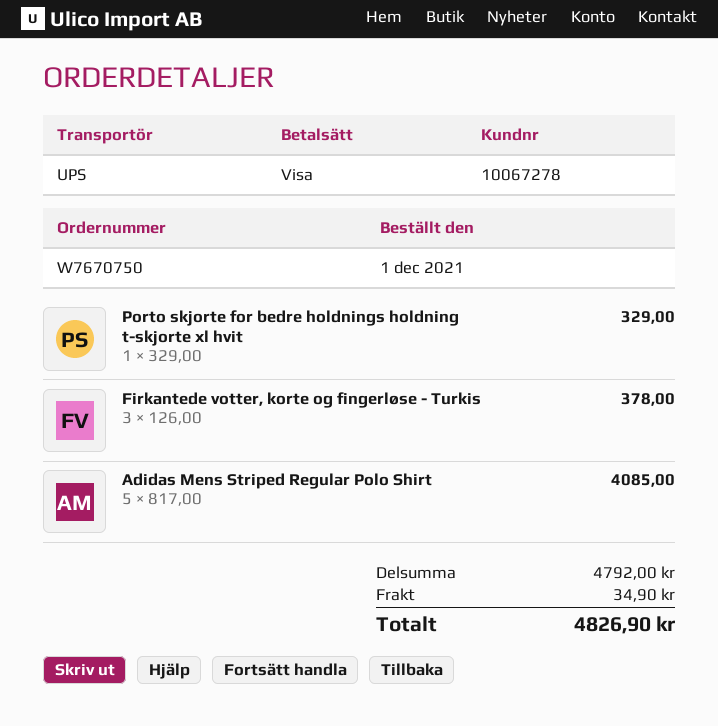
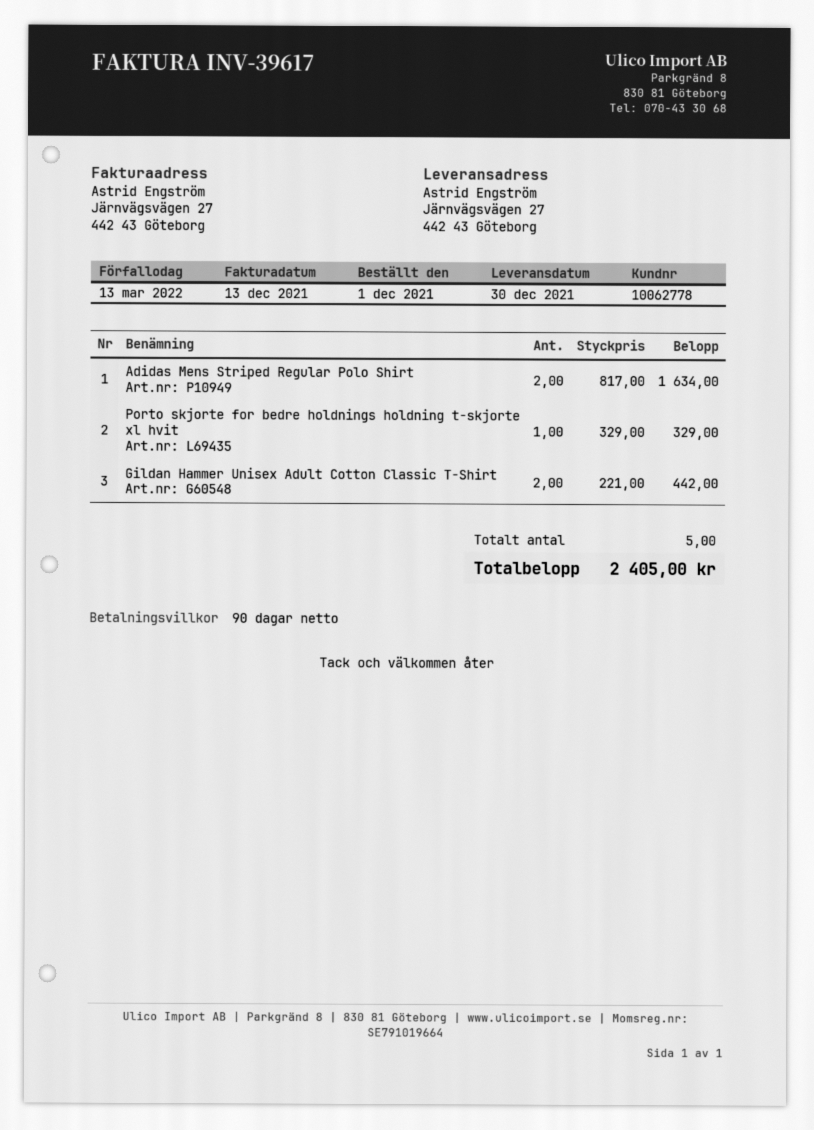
customer number: 10067278 -> 10062778
Firkantede votter, korte og fingerløse - Turkis: 3 x 126.00 = 378.00 -> none
Adidas Mens Striped Regular Polo Shirt: 5 x 817.00 = 4085.00 -> 2 x 817.00 = 1634.00
Gildan Hammer Unisex Adult Cotton Classic T-Shirt: none -> 2 x 221.00 = 442.00
shipping: 34.90 -> none
total: 4826.90 -> 2405.00

